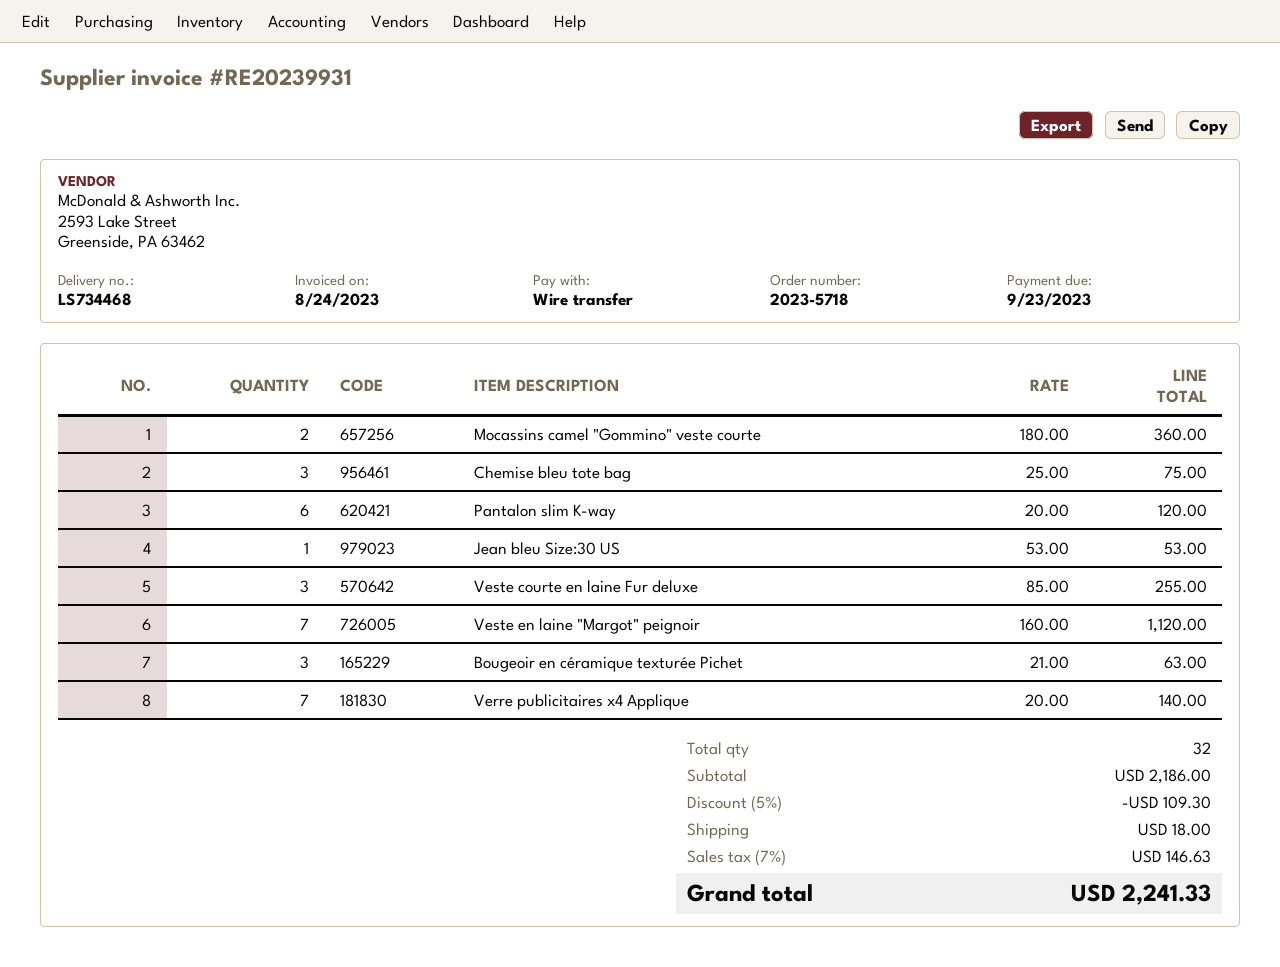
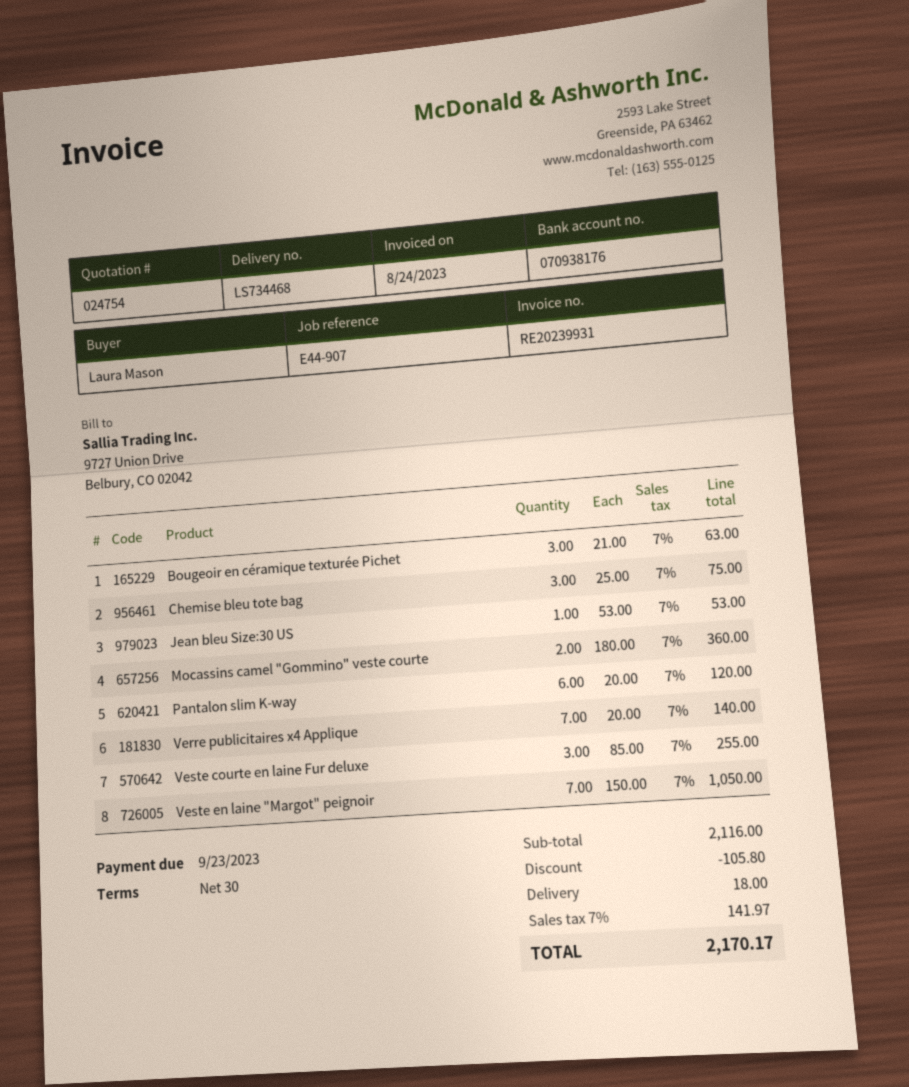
Veste en laine "Margot" peignoir: 7 x 160.00 = 1120.00 -> 7 x 150.00 = 1050.00
subtotal: 2186.00 -> 2116.00
discount: 109.30 -> 105.80
tax: 7% = 146.63 -> 7% = 141.97
total: 2241.33 -> 2170.17

